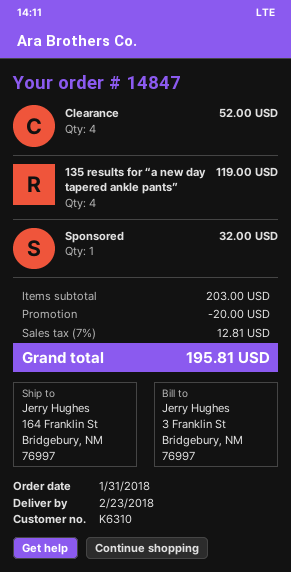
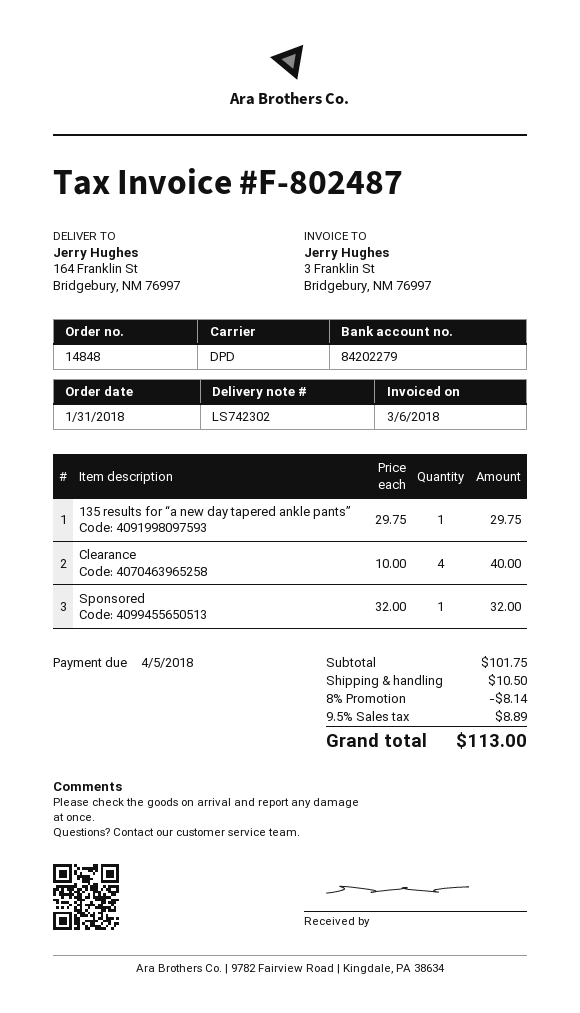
order number: 14847 -> 14848
Clearance: 4 for 52.00 -> 4 for 40.00
135 results for “a new day tapered ankle pants”: 4 for 119.00 -> 1 for 29.75
subtotal: 203.00 -> 101.75
discount: 20.00 -> 8.14
shipping: none -> 10.50
tax: 7% = 12.81 -> 9.5% = 8.89
total: 195.81 -> 113.00

